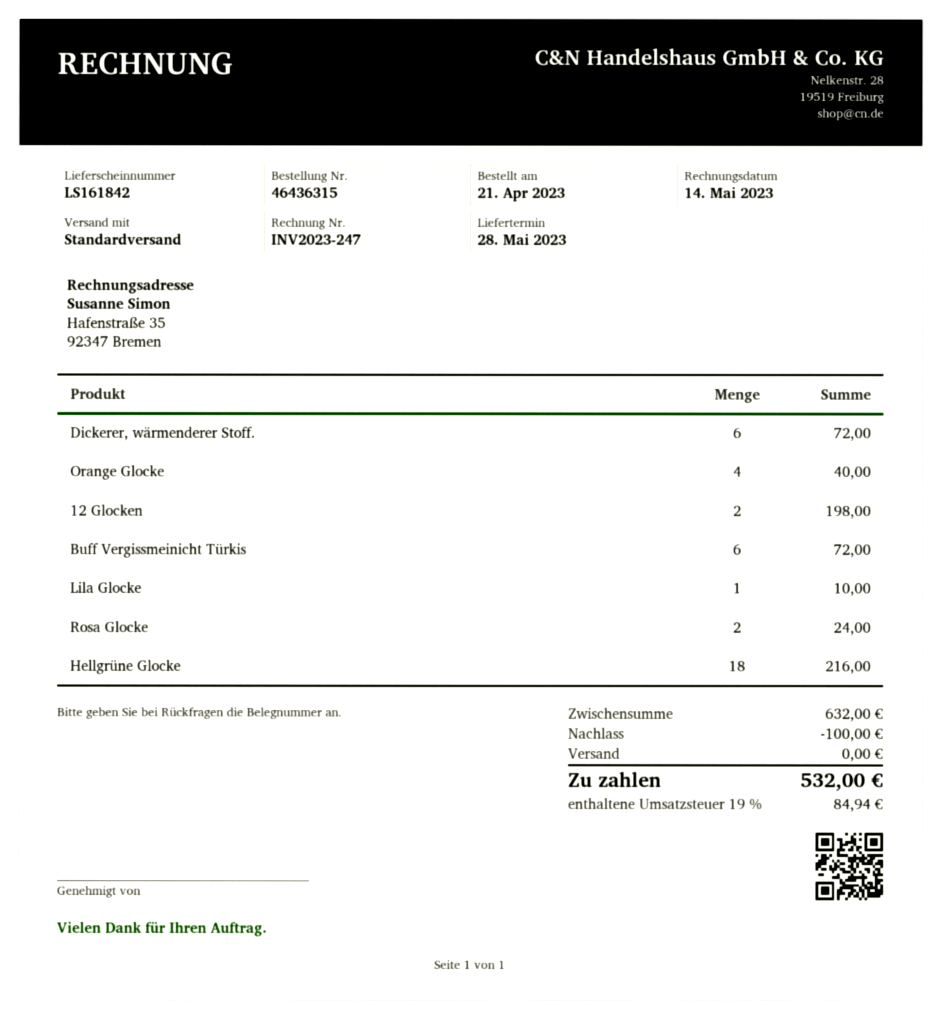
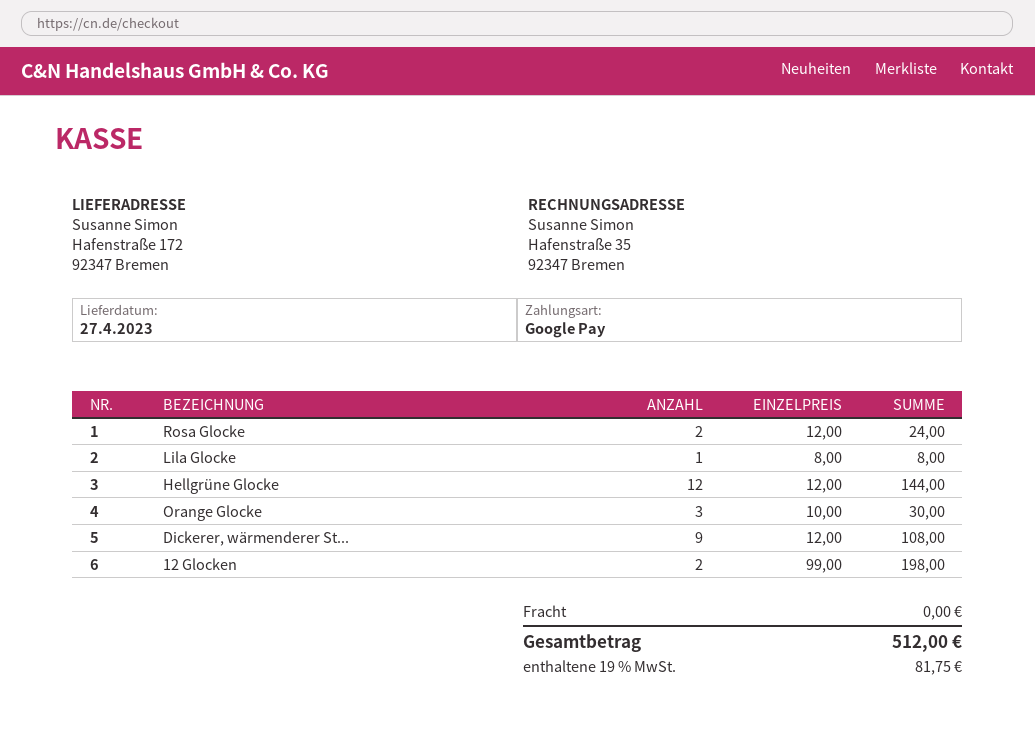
delivery date: 2023-05-28 -> 2023-04-27
Dickerer, wärmenderer Stoff.: 6 for 72.00 -> 9 for 108.00
Orange Glocke: 4 for 40.00 -> 3 for 30.00
Buff Vergissmeinicht Türkis: 6 for 72.00 -> none
Lila Glocke: 1 for 10.00 -> 1 for 8.00
Hellgrüne Glocke: 18 for 216.00 -> 12 for 144.00
discount: 100.00 -> none
tax: 19% = 84.94 -> 19% = 81.75
total: 532.00 -> 512.00

